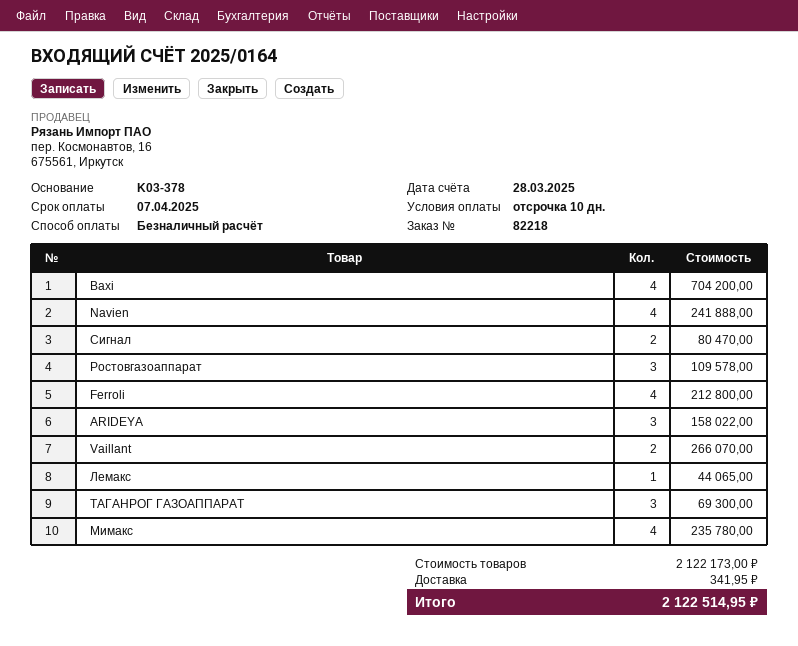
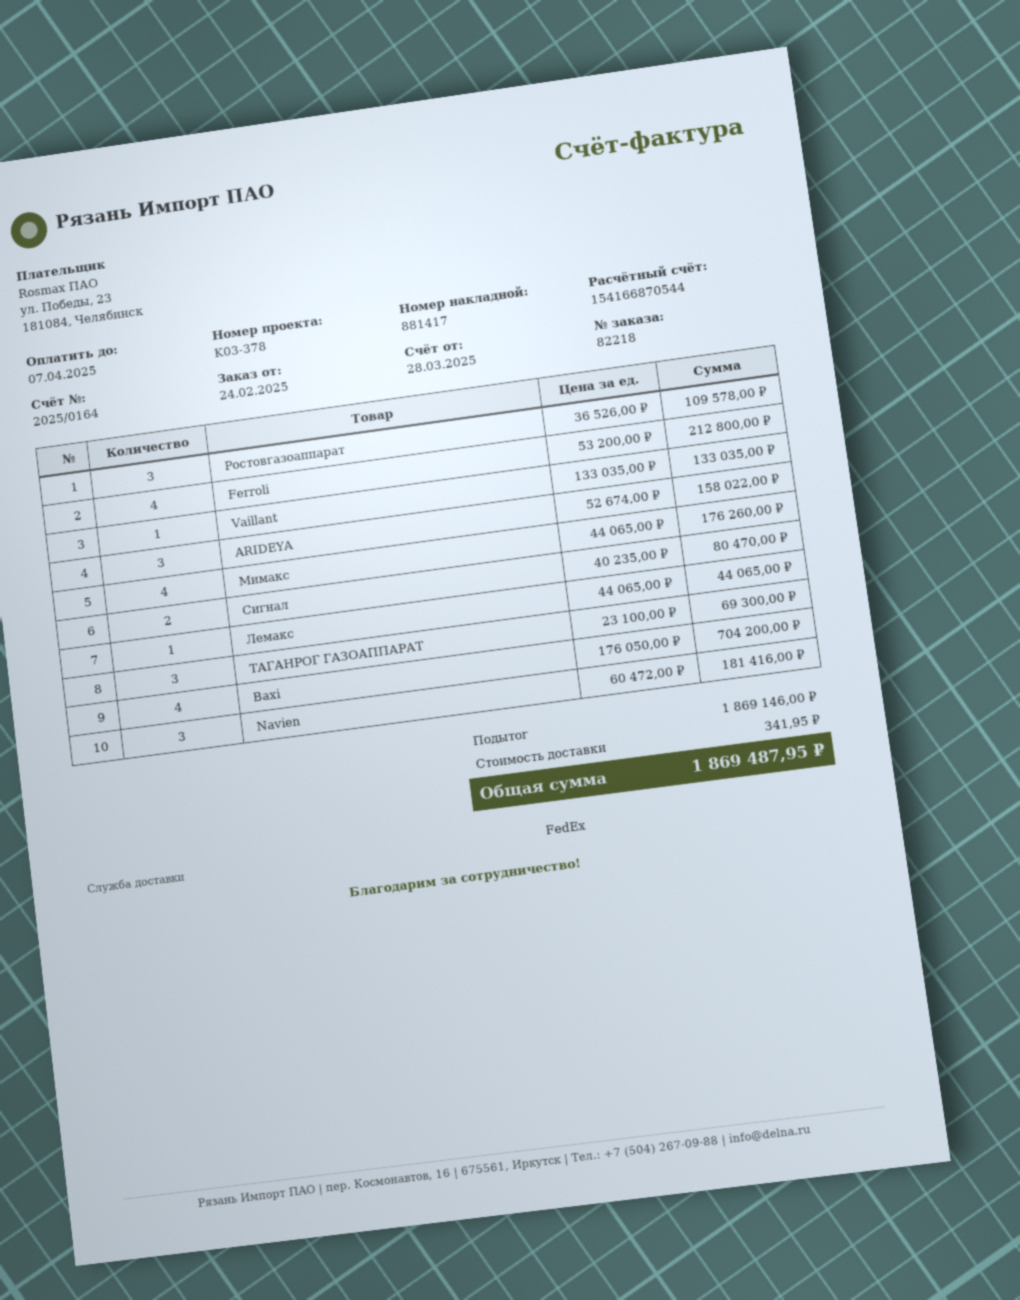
Navien: 4 for 241888.00 -> 3 for 181416.00
Vaillant: 2 for 266070.00 -> 1 for 133035.00
Мимакс: 4 for 235780.00 -> 4 for 176260.00
subtotal: 2122173.00 -> 1869146.00
total: 2122514.95 -> 1869487.95

